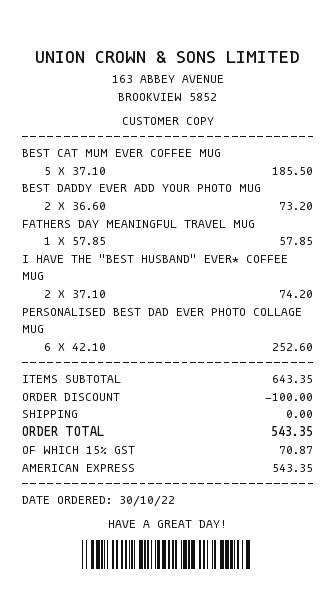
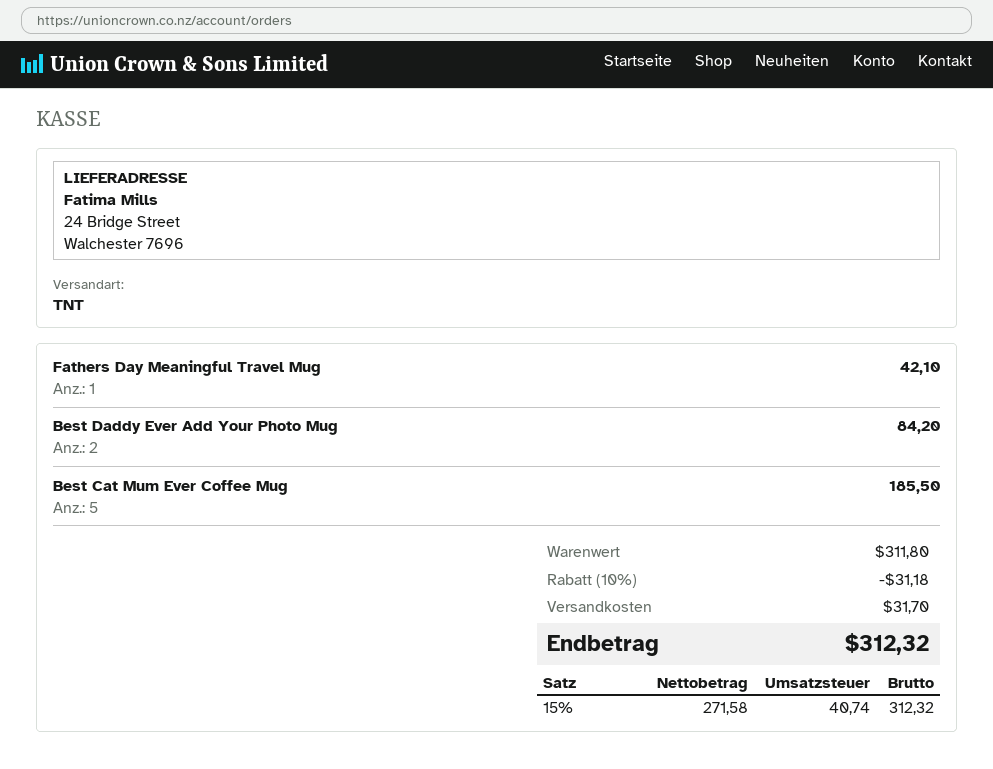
BEST DADDY EVER ADD YOUR PHOTO MUG: 2 for 73.20 -> 2 for 84.20
FATHERS DAY MEANINGFUL TRAVEL MUG: 1 for 57.85 -> 1 for 42.10
I HAVE THE "BEST HUSBAND" EVER* COFFEE MUG: 2 for 74.20 -> none
PERSONALISED BEST DAD EVER PHOTO COLLAGE MUG: 6 for 252.60 -> none
subtotal: 643.35 -> 311.80
discount: 100.00 -> 31.18
shipping: 0.00 -> 31.70
tax: 15% = 70.87 -> 15% = 40.74
total: 543.35 -> 312.32

